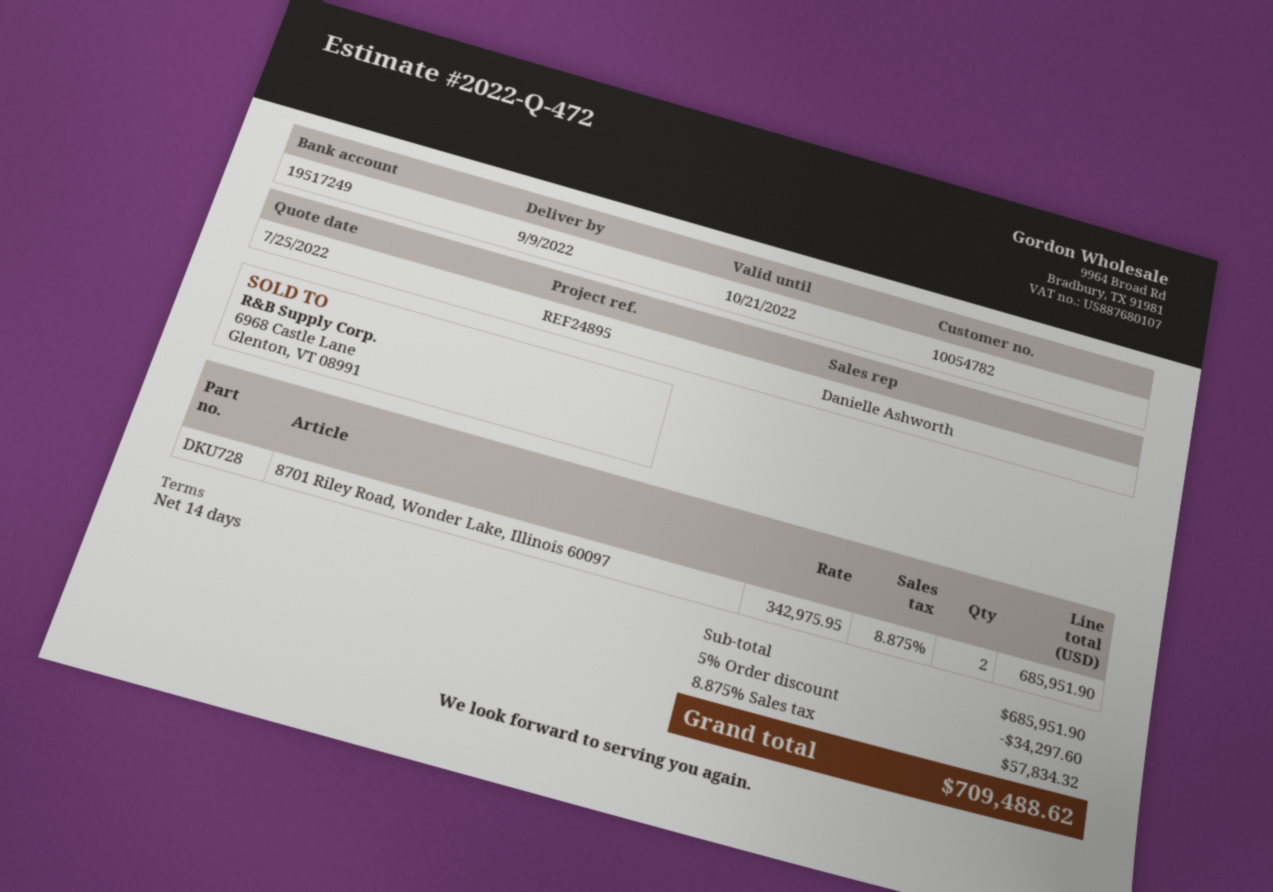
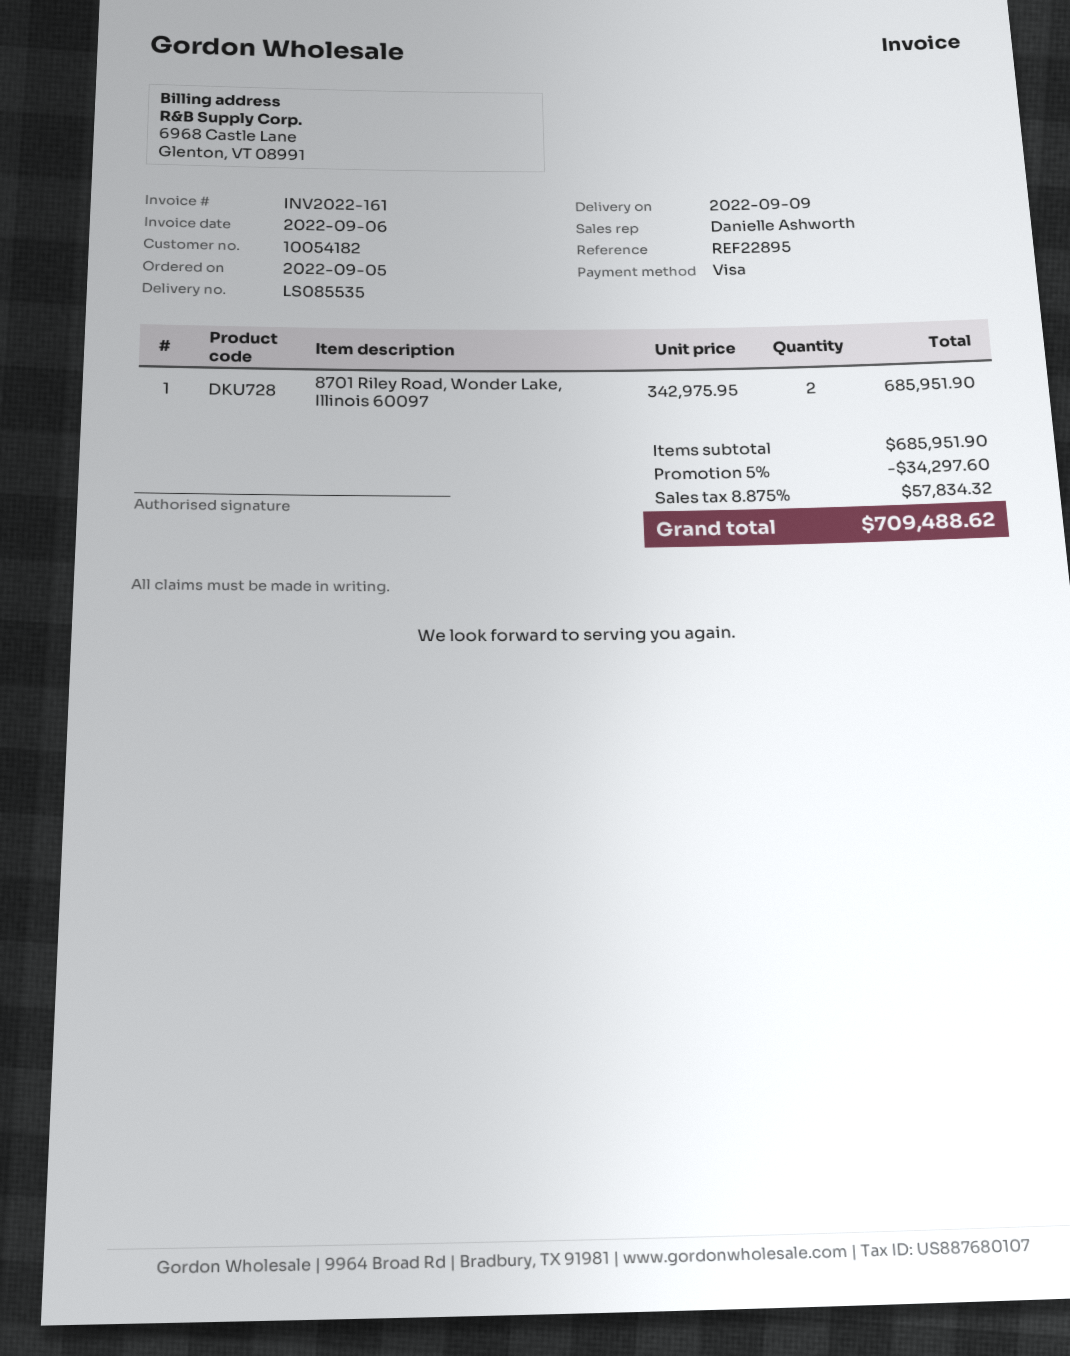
customer number: 10054782 -> 10054182
reference: REF24895 -> REF22895

